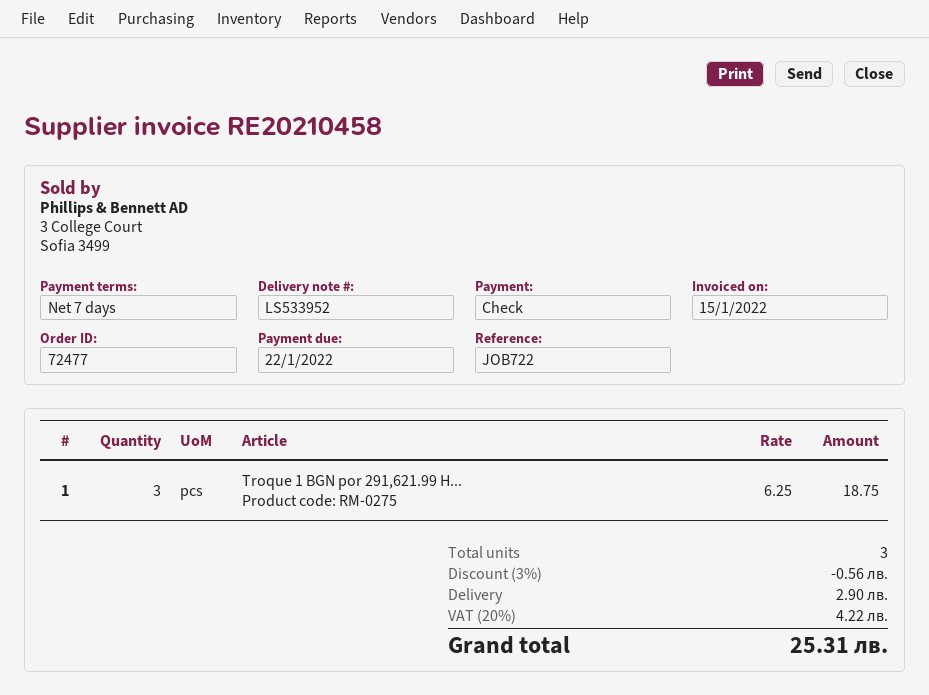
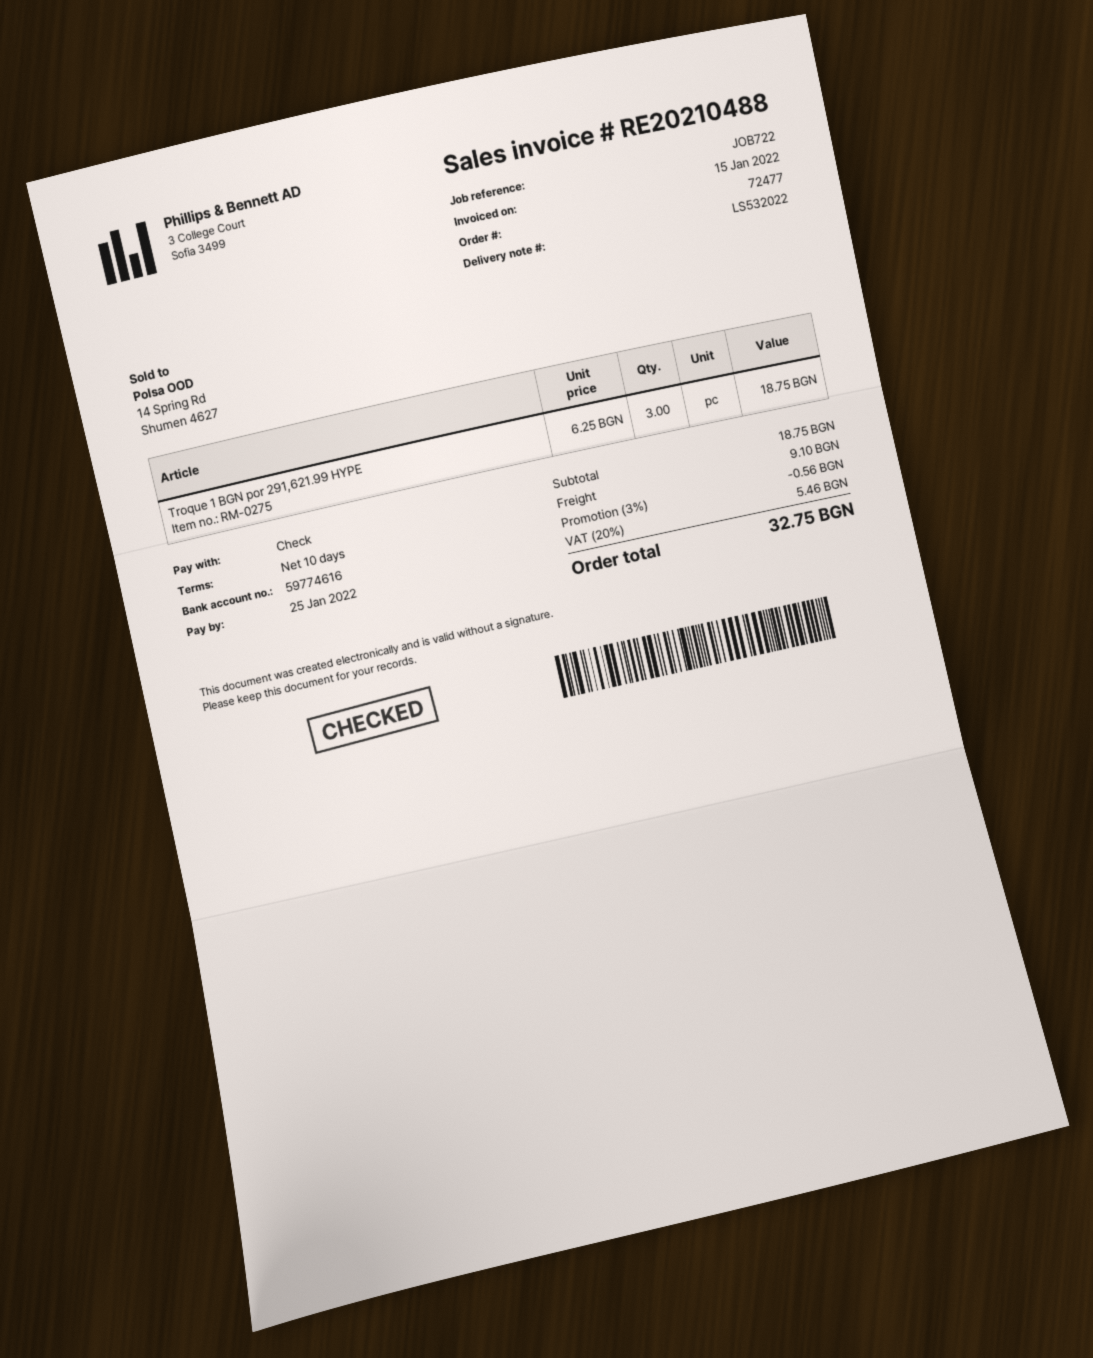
delivery note number: LS533952 -> LS532022
invoice number: RE20210458 -> RE20210488
payment terms: 7 days -> 10 days
due date: 2022-01-22 -> 2022-01-25
shipping: 2.90 -> 9.10
tax: 20% = 4.22 -> 20% = 5.46
total: 25.31 -> 32.75

